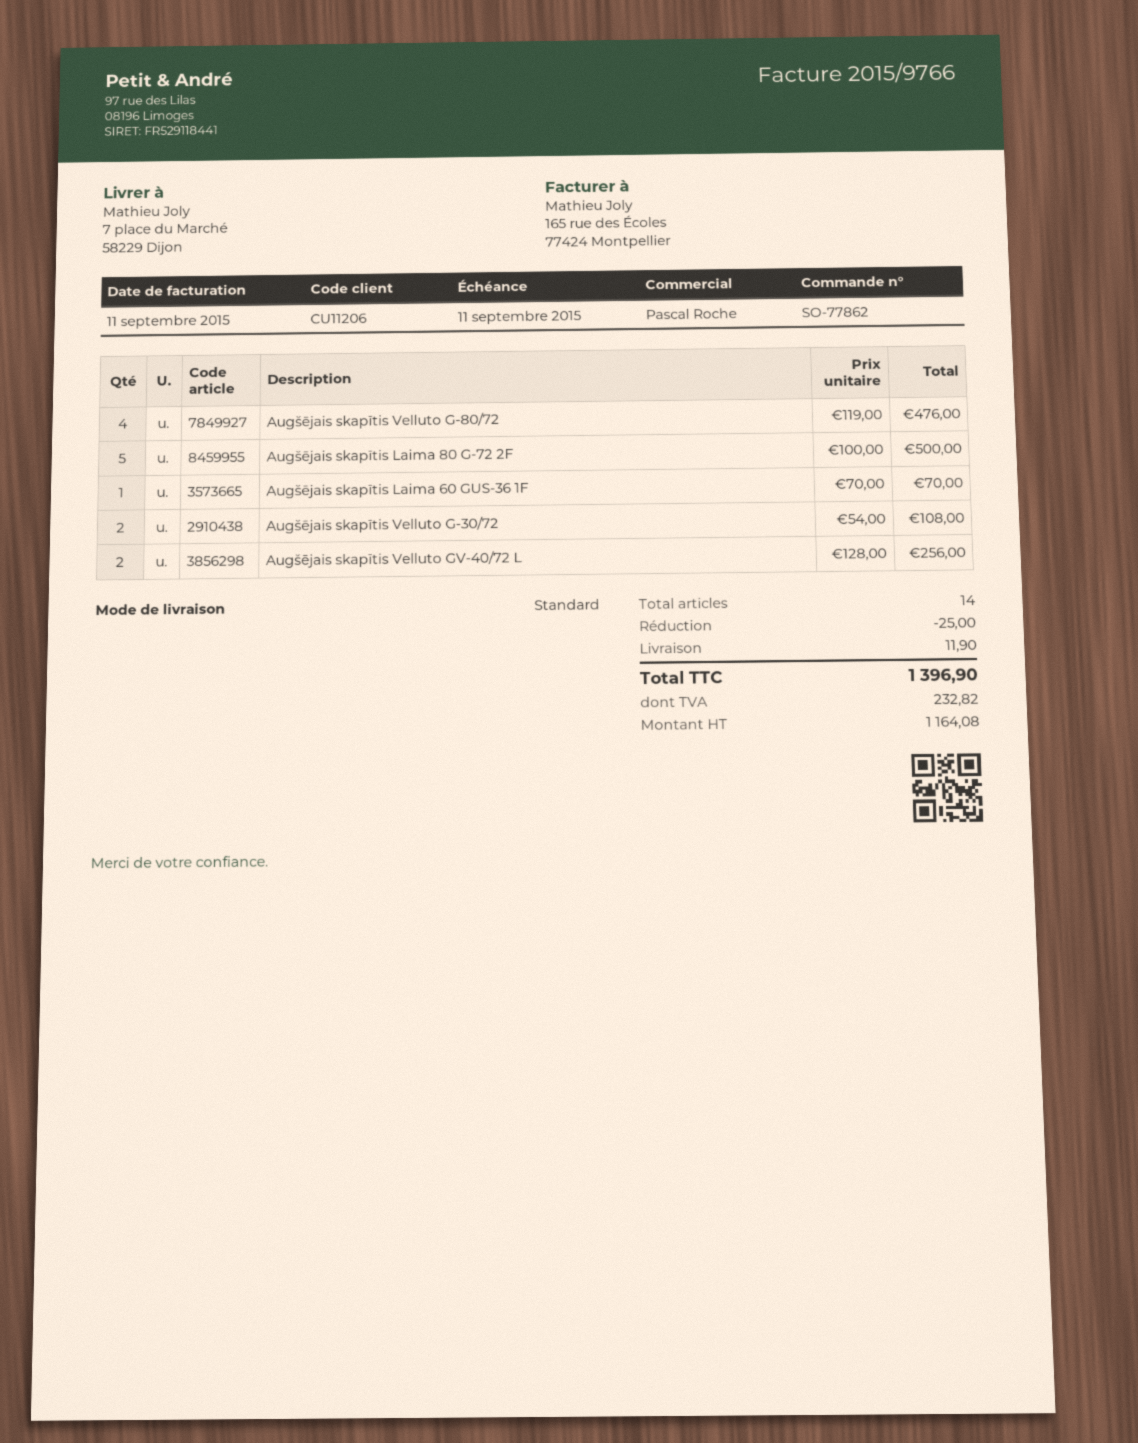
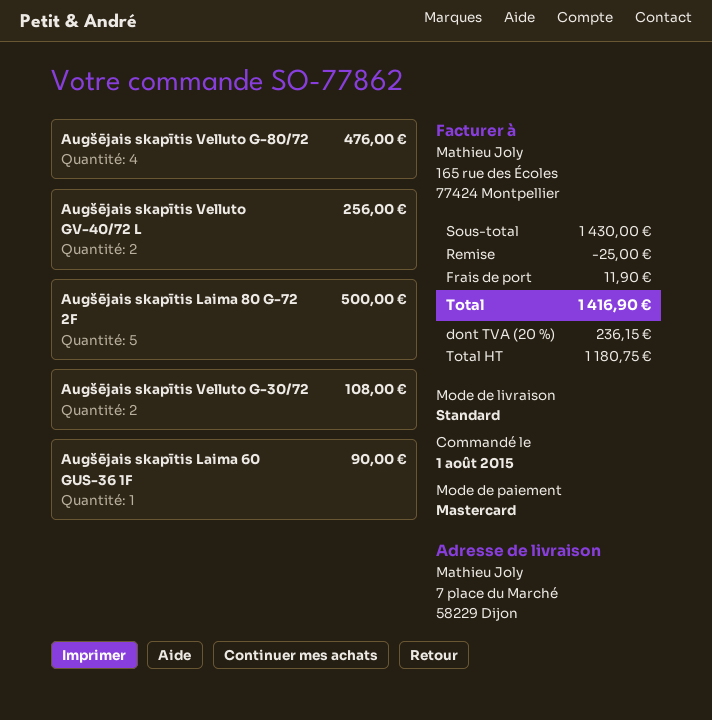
Augšējais skapītis Laima 60 GUS-36 1F: 1 for 70.00 -> 1 for 90.00
net: 1164.08 -> 1180.75
tax: 232.82 -> 236.15
total: 1396.90 -> 1416.90

